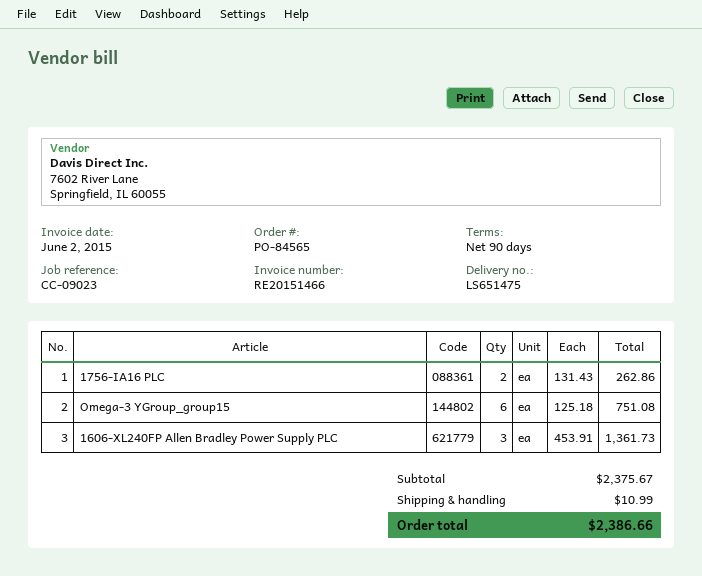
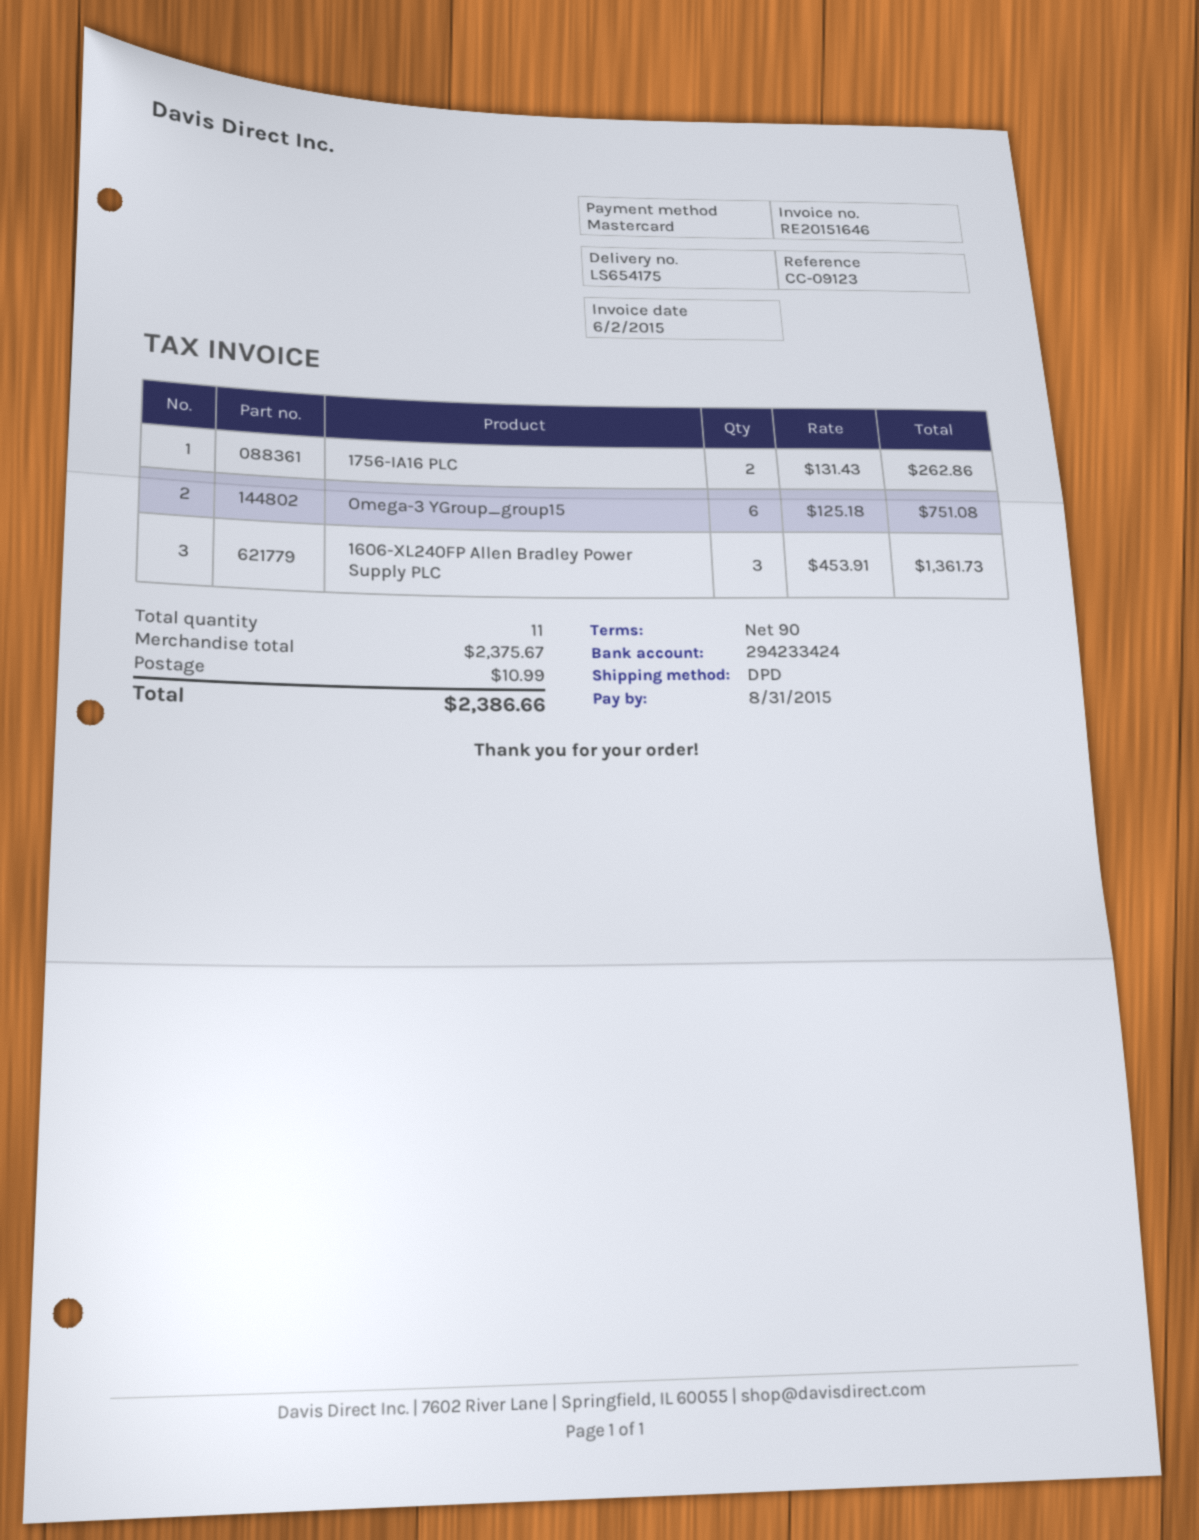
delivery note number: LS651475 -> LS654175
invoice number: RE20151466 -> RE20151646
reference: CC-09023 -> CC-09123

